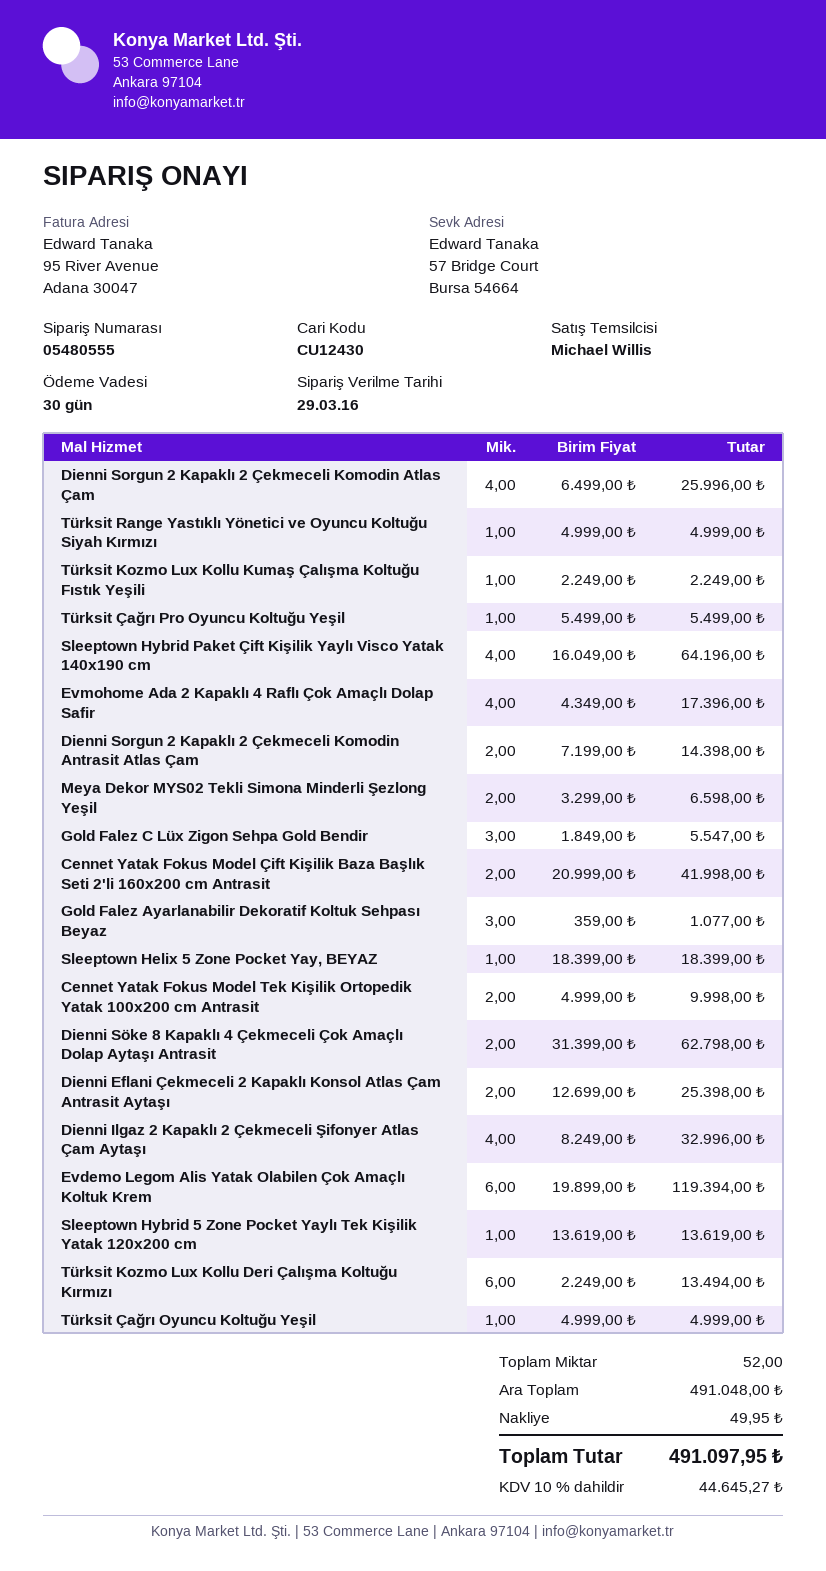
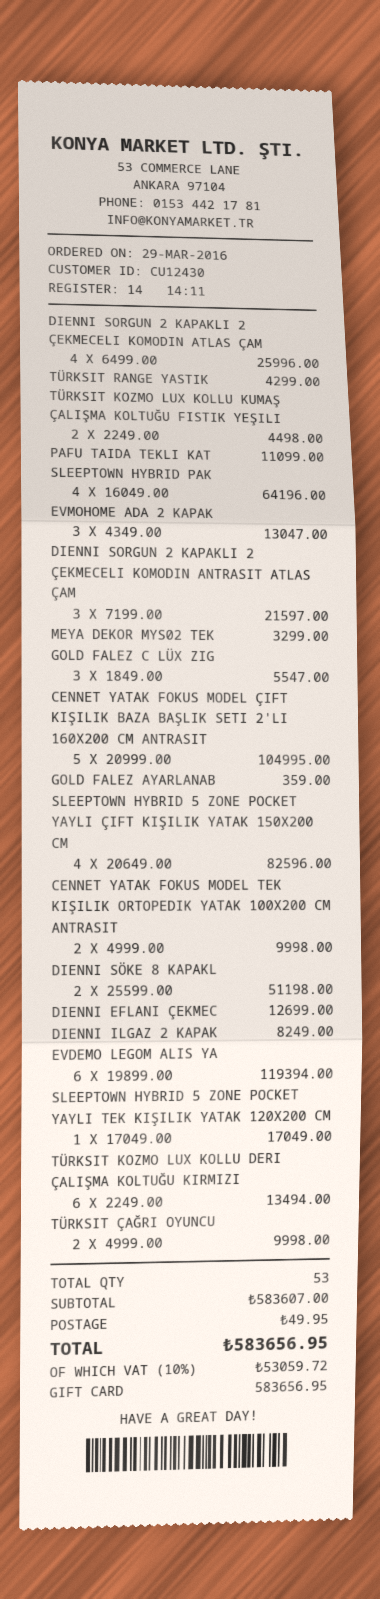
Türksit Range Yastıklı Yönetici ve Oyuncu Koltuğu Siyah Kırmızı: 1 x 4999.00 = 4999.00 -> 1 x 4299.00 = 4299.00
Türksit Kozmo Lux Kollu Kumaş Çalışma Koltuğu Fıstık Yeşili: 1 x 2249.00 = 2249.00 -> 2 x 2249.00 = 4498.00
Türksit Çağrı Pro Oyuncu Koltuğu Yeşil: 1 x 5499.00 = 5499.00 -> none
Evmohome Ada 2 Kapaklı 4 Raflı Çok Amaçlı Dolap Safir: 4 x 4349.00 = 17396.00 -> 3 x 4349.00 = 13047.00
Dienni Sorgun 2 Kapaklı 2 Çekmeceli Komodin Antrasit Atlas Çam: 2 x 7199.00 = 14398.00 -> 3 x 7199.00 = 21597.00
Meya Dekor MYS02 Tekli Simona Minderli Şezlong Yeşil: 2 x 3299.00 = 6598.00 -> 1 x 3299.00 = 3299.00
Cennet Yatak Fokus Model Çift Kişilik Baza Başlık Seti 2'li 160x200 cm Antrasit: 2 x 20999.00 = 41998.00 -> 5 x 20999.00 = 104995.00
Gold Falez Ayarlanabilir Dekoratif Koltuk Sehpası Beyaz: 3 x 359.00 = 1077.00 -> 1 x 359.00 = 359.00
Sleeptown Helix 5 Zone Pocket Yay, BEYAZ: 1 x 18399.00 = 18399.00 -> none
Dienni Söke 8 Kapaklı 4 Çekmeceli Çok Amaçlı Dolap Aytaşı Antrasit: 2 x 31399.00 = 62798.00 -> 2 x 25599.00 = 51198.00
Dienni Eflani Çekmeceli 2 Kapaklı Konsol Atlas Çam Antrasit Aytaşı: 2 x 12699.00 = 25398.00 -> 1 x 12699.00 = 12699.00
Dienni Ilgaz 2 Kapaklı 2 Çekmeceli Şifonyer Atlas Çam Aytaşı: 4 x 8249.00 = 32996.00 -> 1 x 8249.00 = 8249.00
Sleeptown Hybrid 5 Zone Pocket Yaylı Tek Kişilik Yatak 120x200 cm: 1 x 13619.00 = 13619.00 -> 1 x 17049.00 = 17049.00
Türksit Çağrı Oyuncu Koltuğu Yeşil: 1 x 4999.00 = 4999.00 -> 2 x 4999.00 = 9998.00
PAFU TAIDA TEKLI KAT: none -> 1 x 11099.00 = 11099.00
SLEEPTOWN HYBRID 5 ZONE POCKET YAYLI ÇIFT KIŞILIK YATAK 150X200 CM: none -> 4 x 20649.00 = 82596.00
total quantity: 52 -> 53
subtotal: 491048.00 -> 583607.00
tax: 10% = 44645.27 -> 10% = 53059.72
total: 491097.95 -> 583656.95

